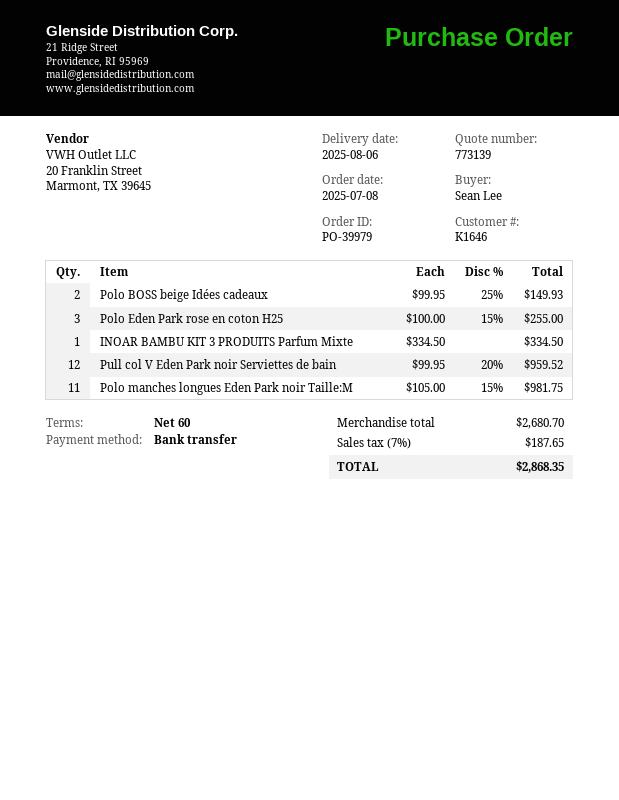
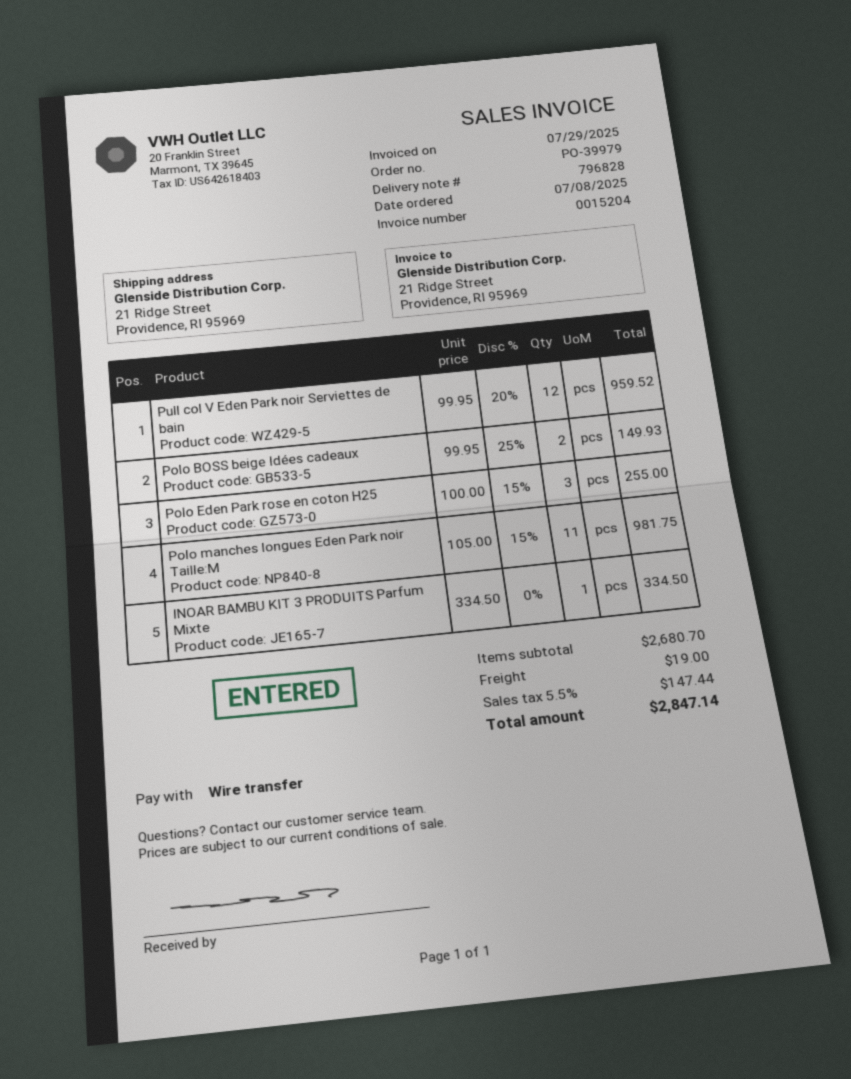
shipping: none -> 19.00
tax: 7% = 187.65 -> 5.5% = 147.44
total: 2868.35 -> 2847.14

